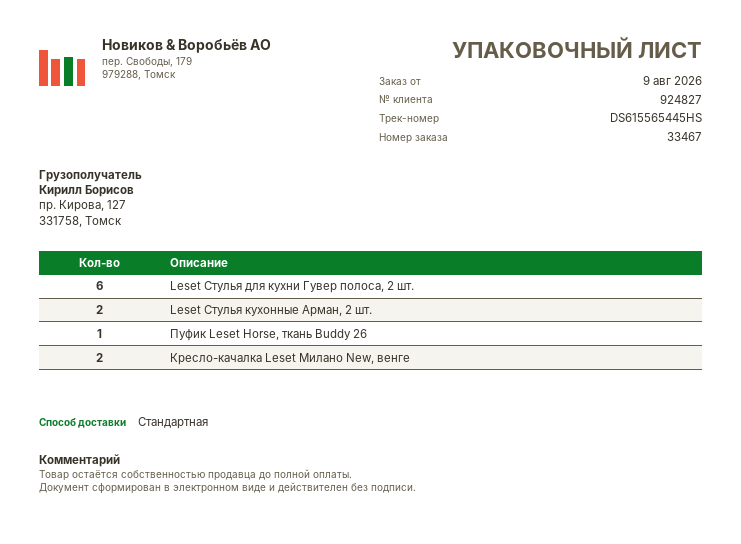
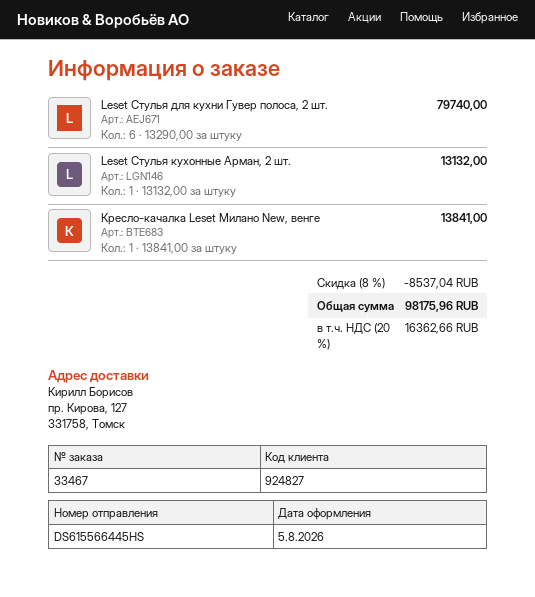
order date: 2026-08-09 -> 2026-08-05
tracking number: DS615565445HS -> DS615566445HS
Leset Стулья кухонные Арман, 2 шт.: 2 -> 1
Пуфик Leset Horse, ткань Buddy 26: 1 -> none
Кресло-качалка Leset Милано New, венге: 2 -> 1

